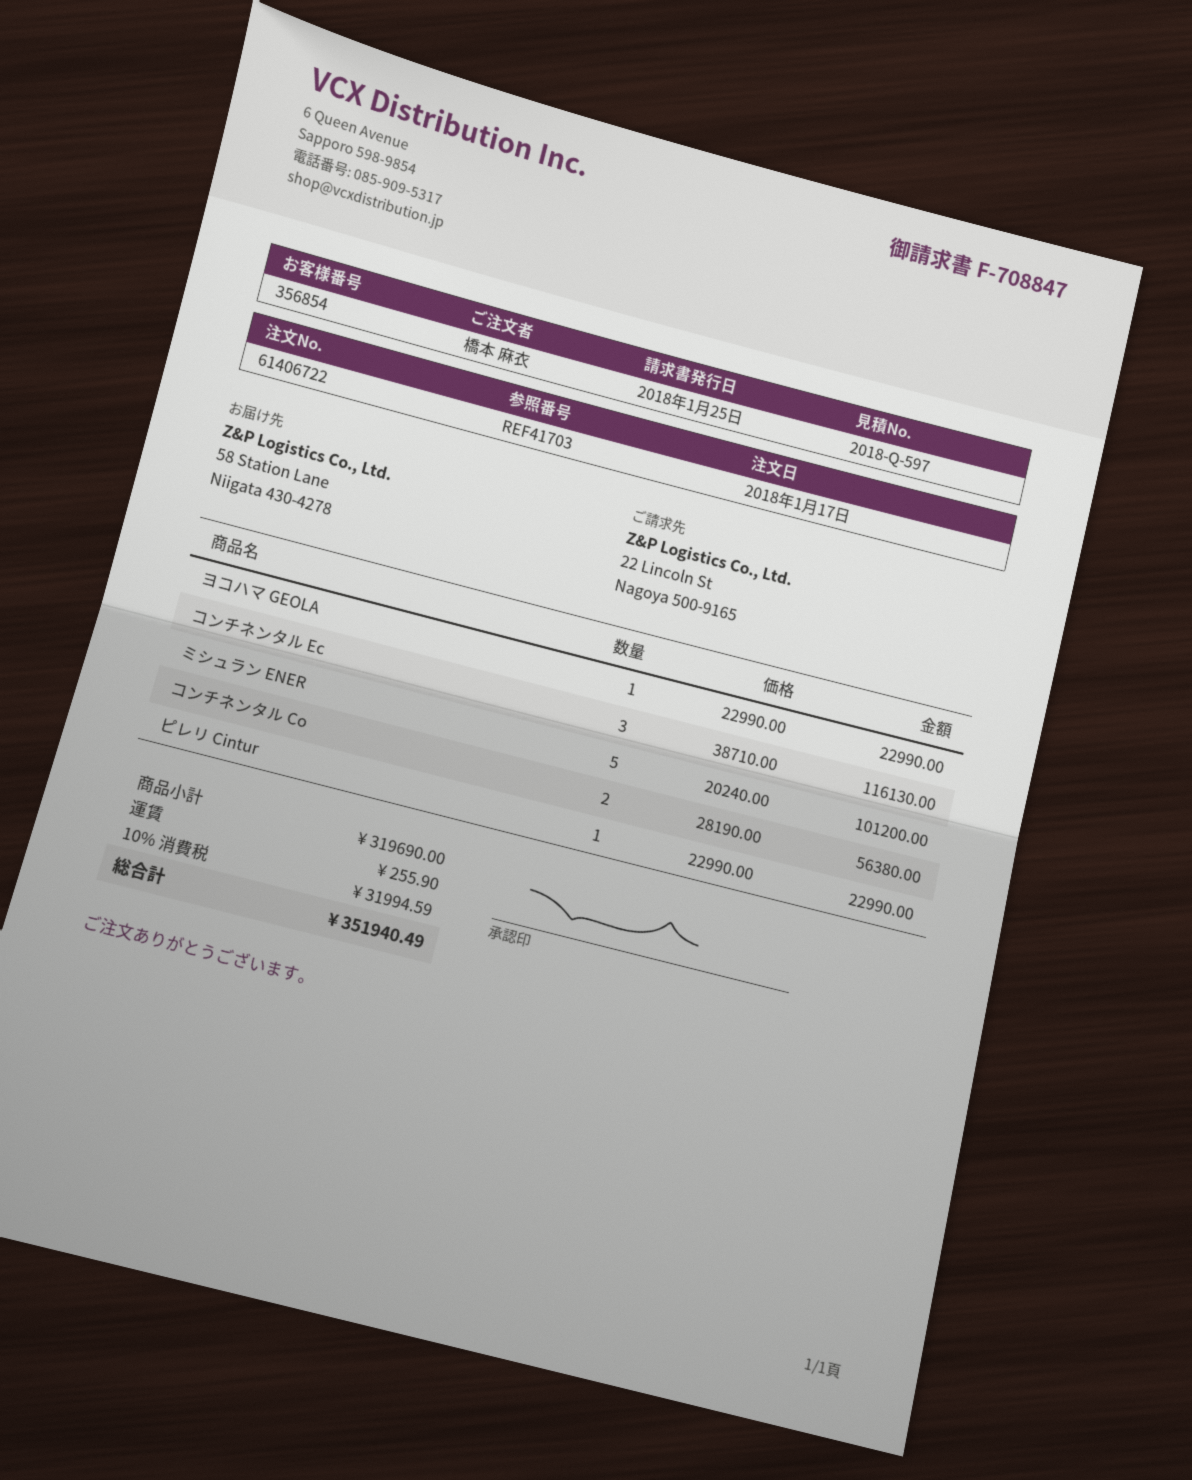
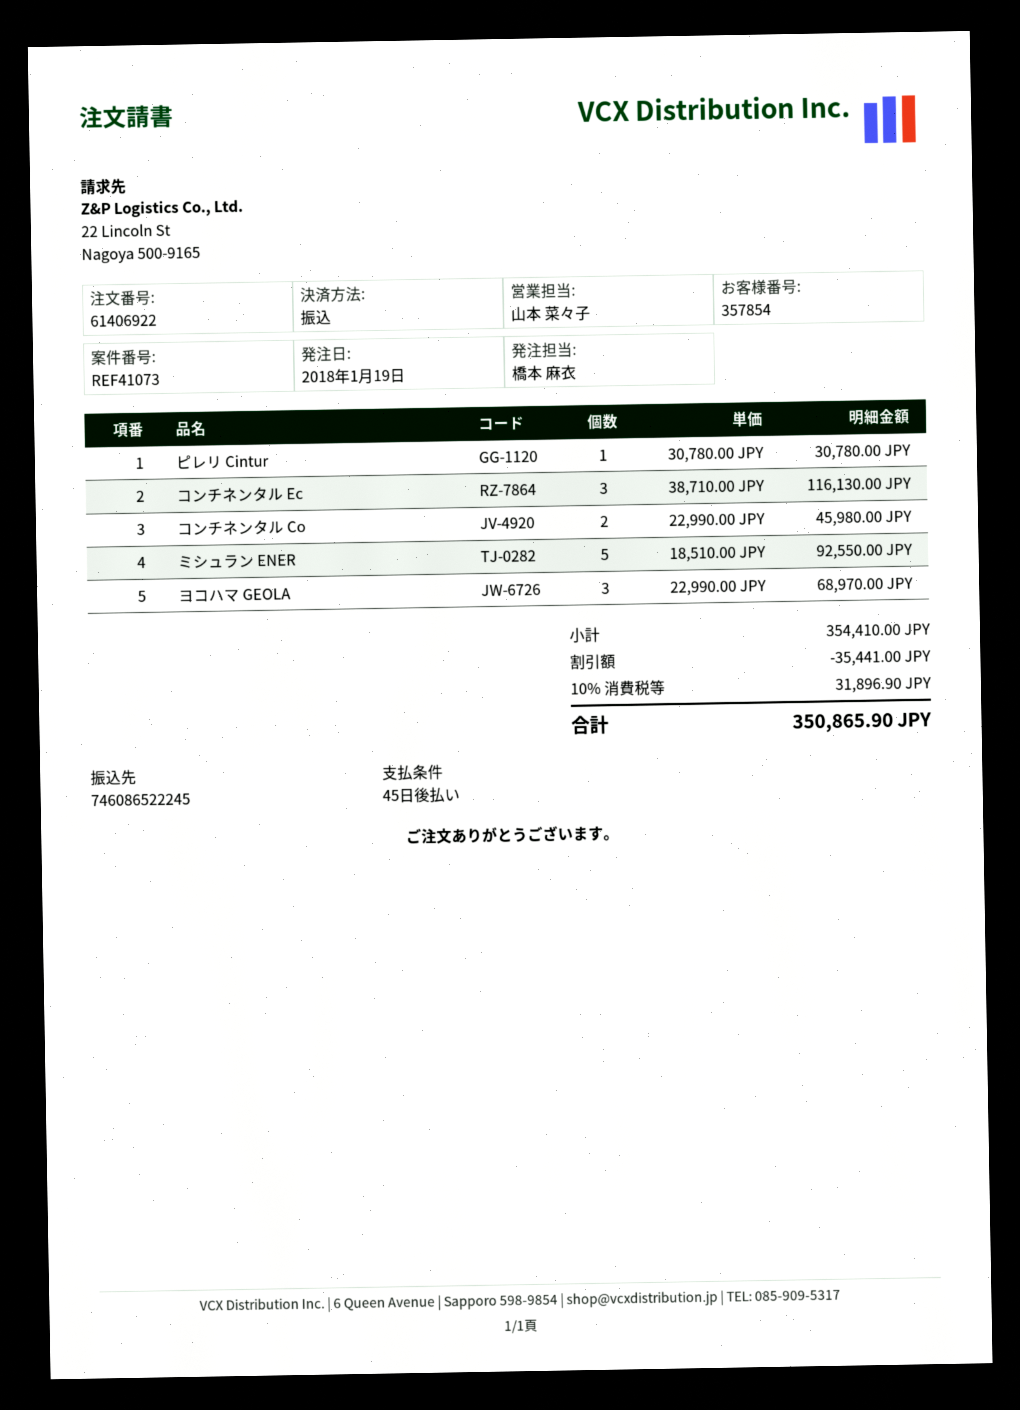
order number: 61406722 -> 61406922
order date: 2018-01-17 -> 2018-01-19
customer number: 356854 -> 357854
reference: REF41703 -> REF41073
ヨコハマ GEOLA: 1 x 22990.00 = 22990.00 -> 3 x 22990.00 = 68970.00
ミシュラン ENER: 5 x 20240.00 = 101200.00 -> 5 x 18510.00 = 92550.00
コンチネンタル Co: 2 x 28190.00 = 56380.00 -> 2 x 22990.00 = 45980.00
ピレリ Cintur: 1 x 22990.00 = 22990.00 -> 1 x 30780.00 = 30780.00
subtotal: 319690.00 -> 354410.00
discount: none -> 35441.00
shipping: 255.90 -> none
tax: 10% = 31994.59 -> 10% = 31896.90
total: 351940.49 -> 350865.90

